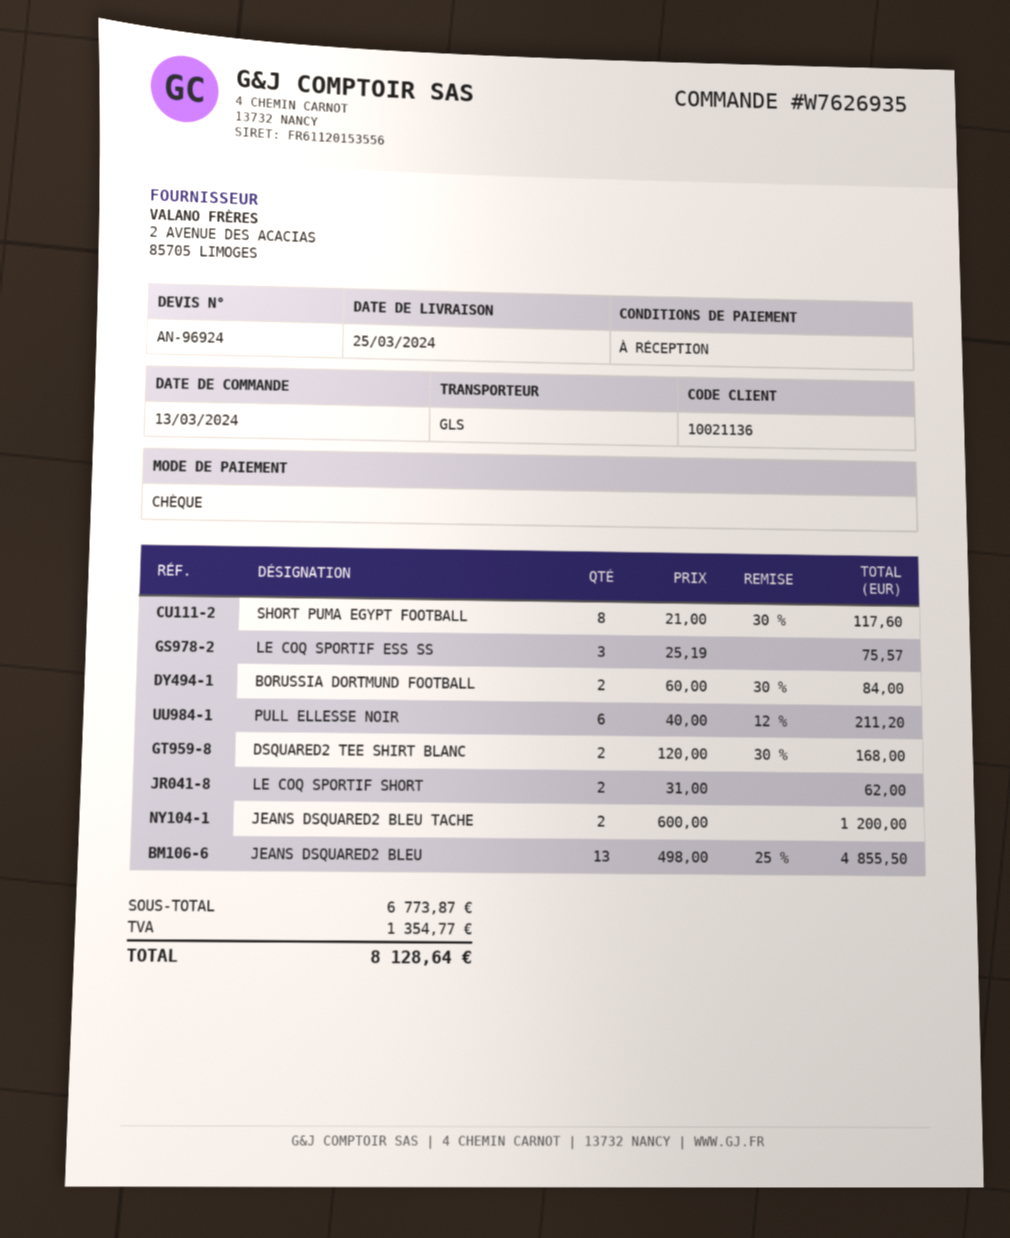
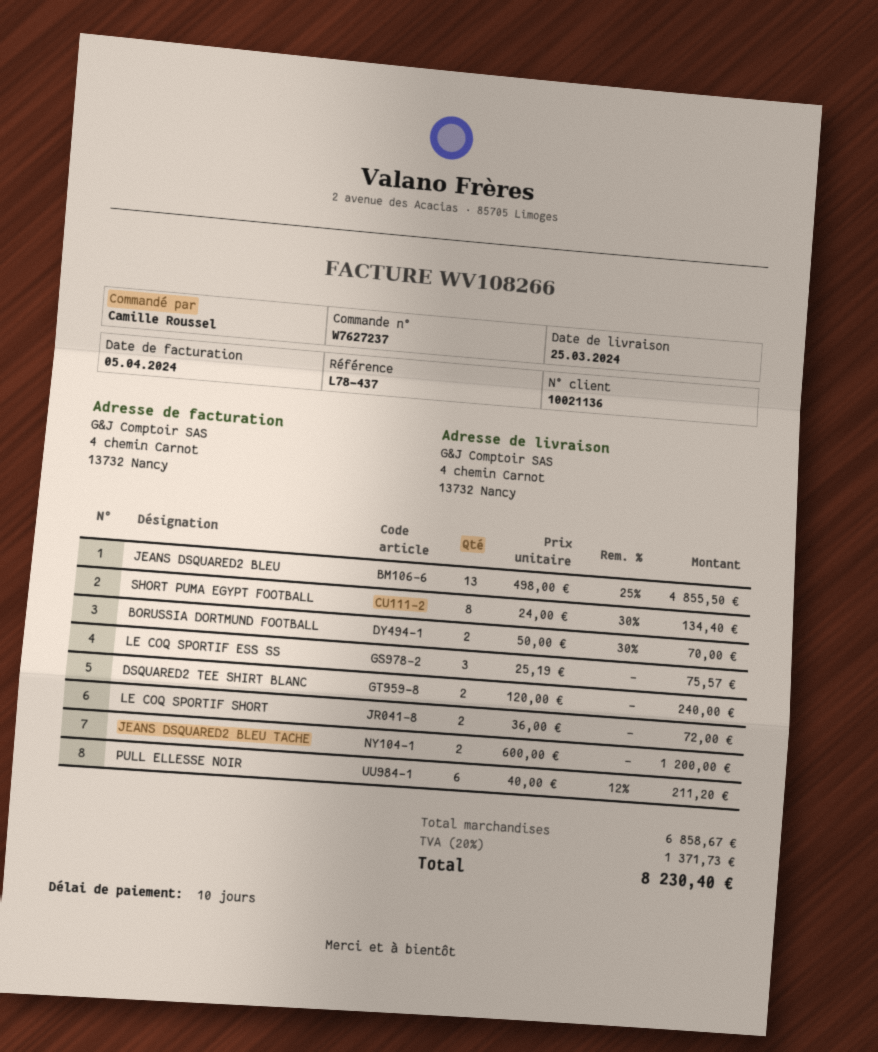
order number: W7626935 -> W7627237
payment terms: on receipt -> 10 days
SHORT PUMA EGYPT FOOTBALL: 8 x 21.00 - 30% = 117.60 -> 8 x 24.00 - 30% = 134.40
BORUSSIA DORTMUND FOOTBALL: 2 x 60.00 - 30% = 84.00 -> 2 x 50.00 - 30% = 70.00
DSQUARED2 TEE SHIRT BLANC: 2 x 120.00 - 30% = 168.00 -> 2 x 120.00 = 240.00
LE COQ SPORTIF SHORT: 2 x 31.00 = 62.00 -> 2 x 36.00 = 72.00
subtotal: 6773.87 -> 6858.67
tax: 1354.77 -> 1371.73
total: 8128.64 -> 8230.40

